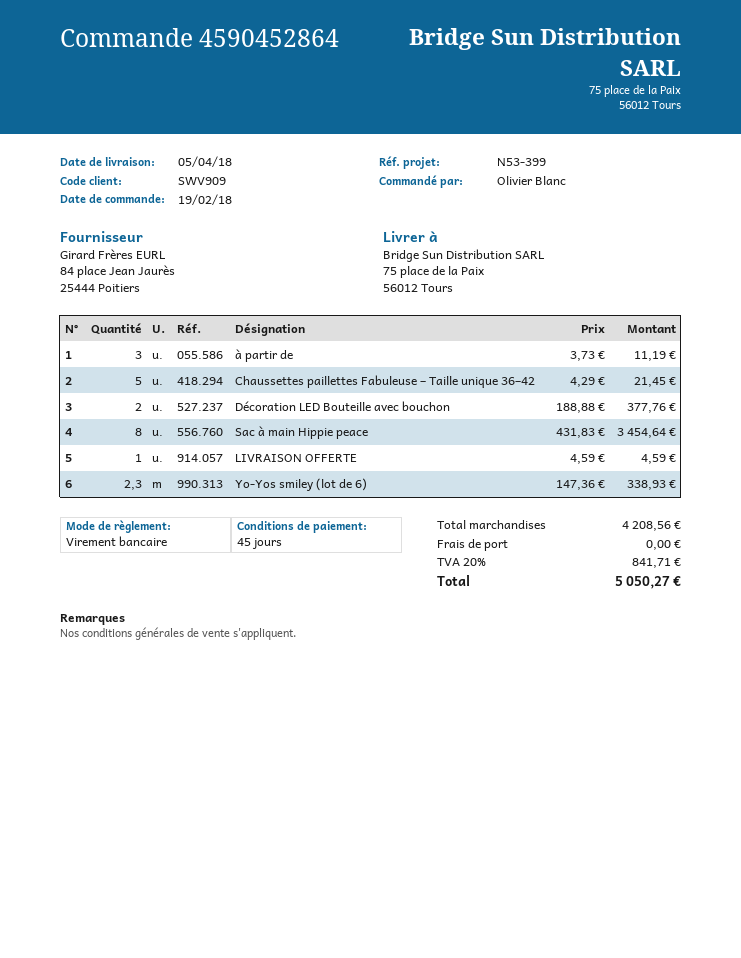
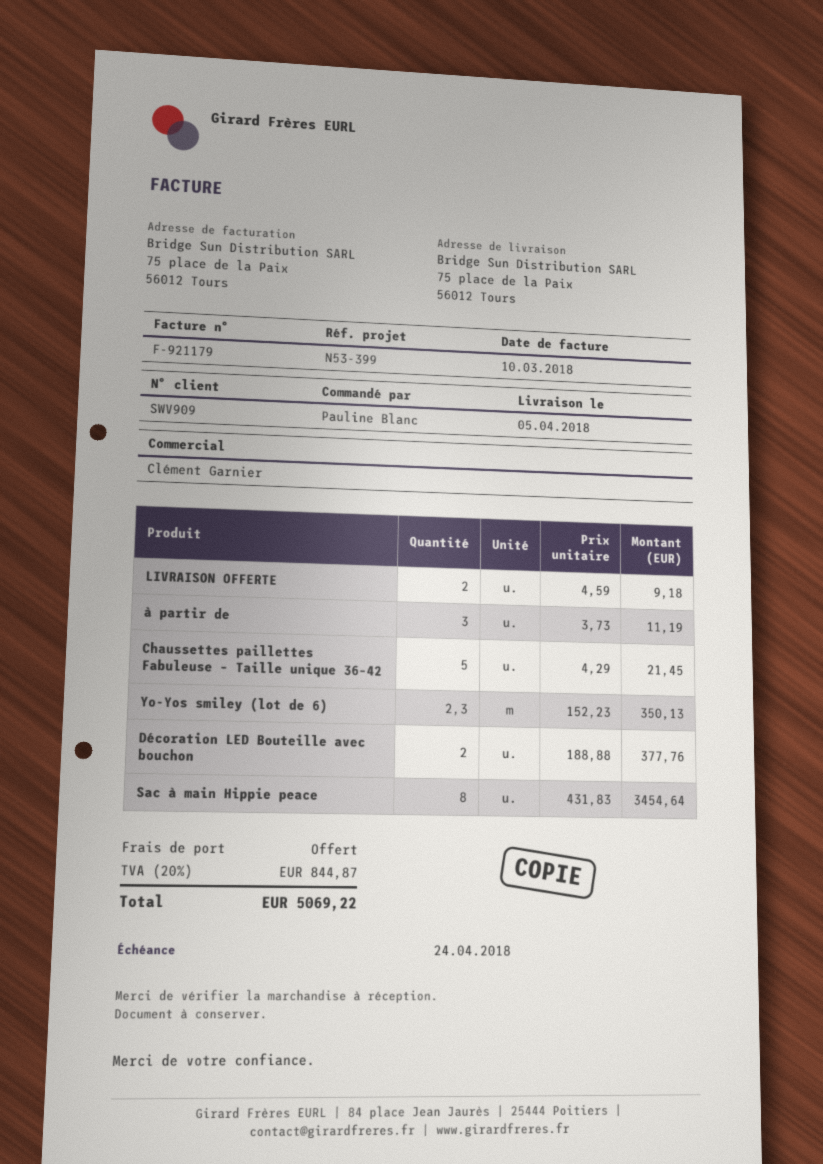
ordered by: Olivier Blanc -> Pauline Blanc
LIVRAISON OFFERTE: 1 x 4.59 = 4.59 -> 2 x 4.59 = 9.18
Yo-Yos smiley (lot de 6): 2.3 x 147.36 = 338.93 -> 2.3 x 152.23 = 350.13
tax: 20% = 841.71 -> 20% = 844.87
total: 5050.27 -> 5069.22

